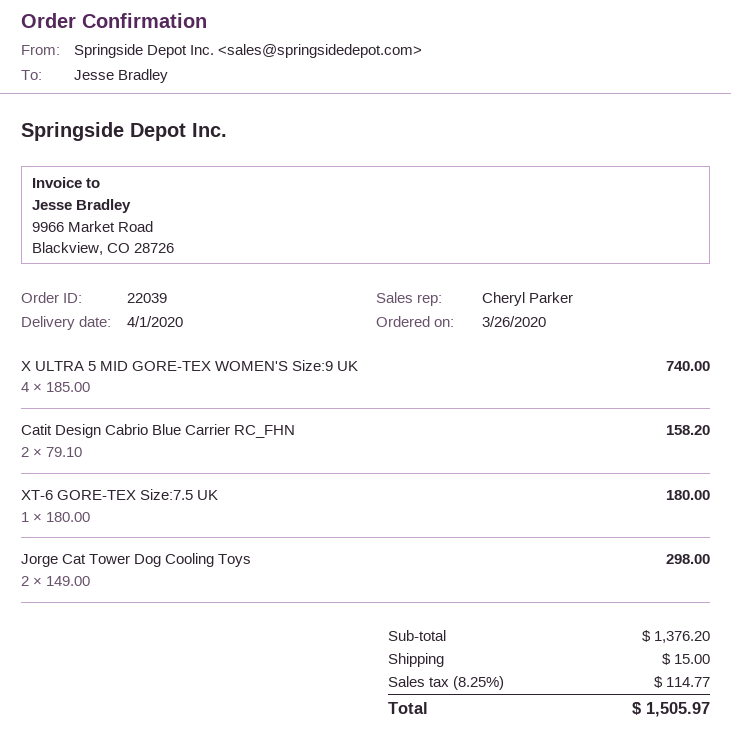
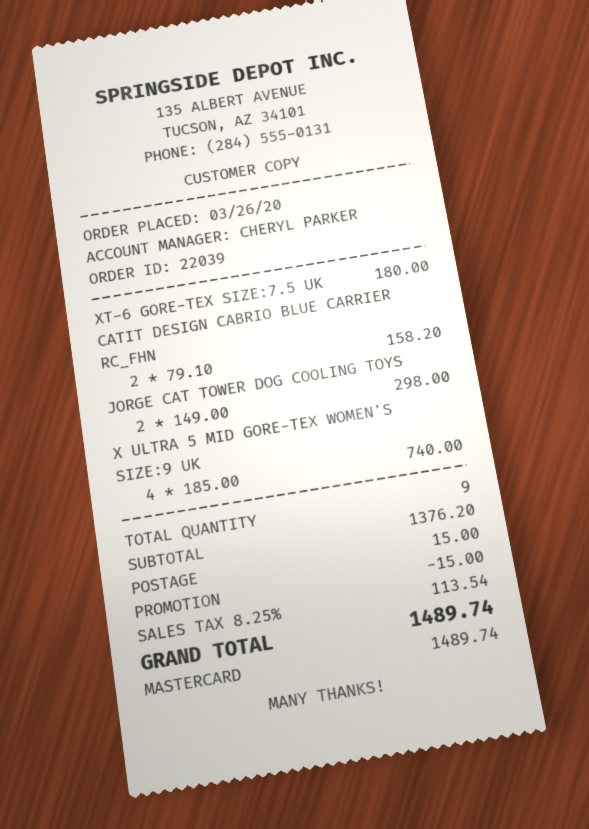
discount: none -> 15.00
tax: 8.25% = 114.77 -> 8.25% = 113.54
total: 1505.97 -> 1489.74

